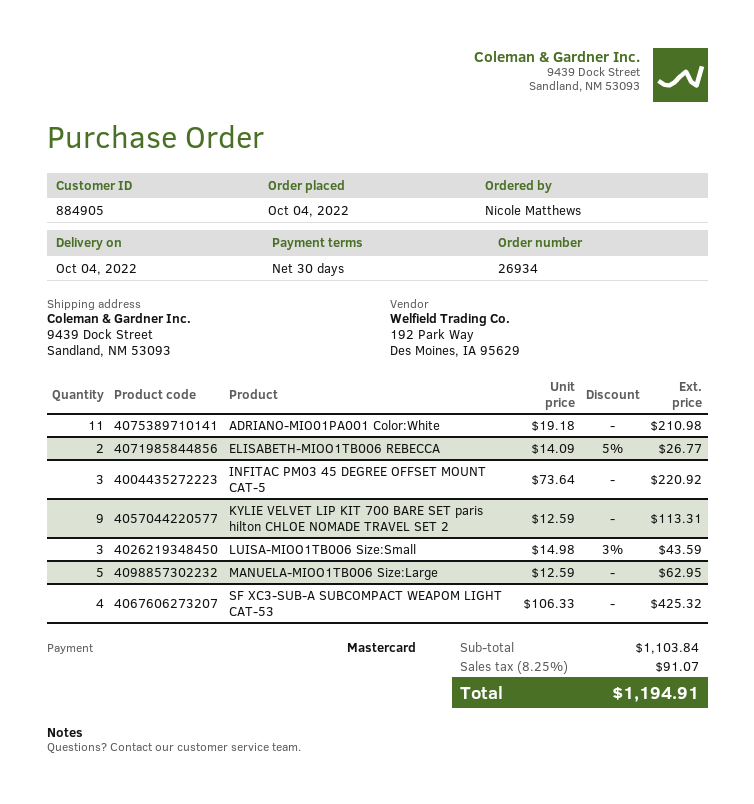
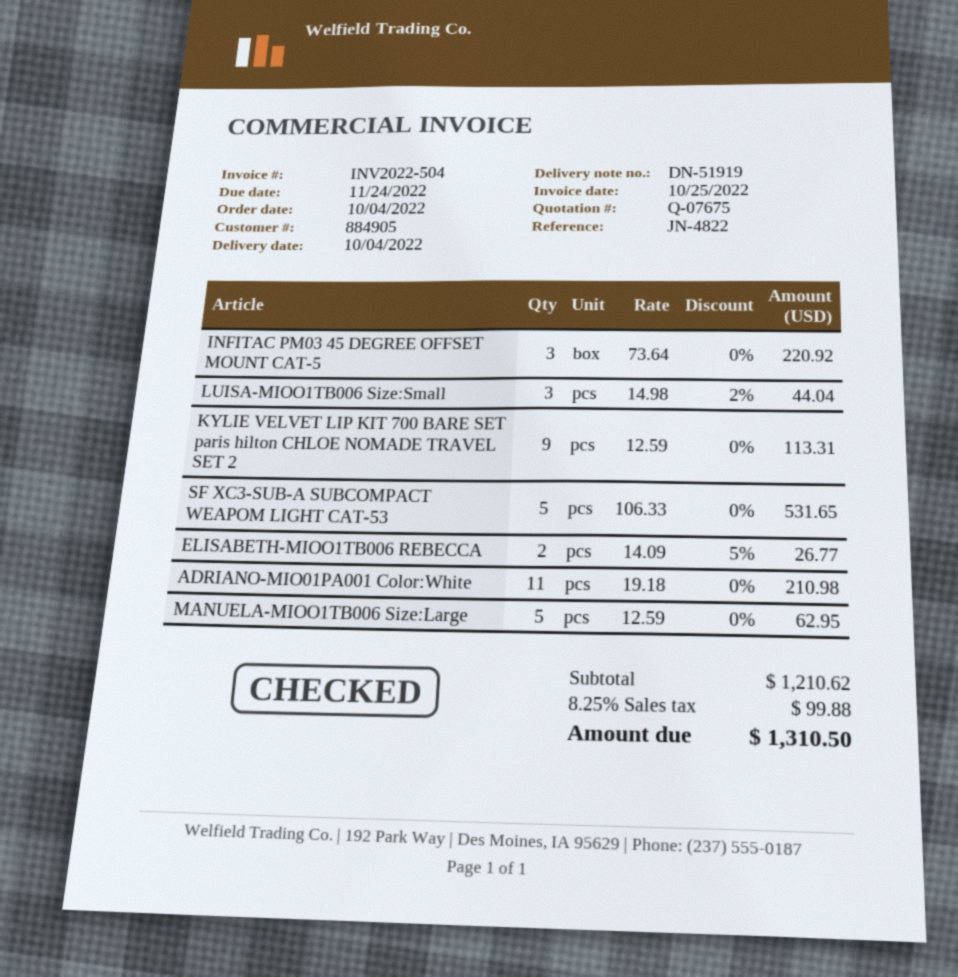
LUISA-MIOO1TB006 Size:Small: 3 x 14.98 - 3% = 43.59 -> 3 x 14.98 - 2% = 44.04
SF XC3-SUB-A SUBCOMPACT WEAPOM LIGHT CAT-53: 4 x 106.33 = 425.32 -> 5 x 106.33 = 531.65
subtotal: 1103.84 -> 1210.62
tax: 8.25% = 91.07 -> 8.25% = 99.88
total: 1194.91 -> 1310.50

